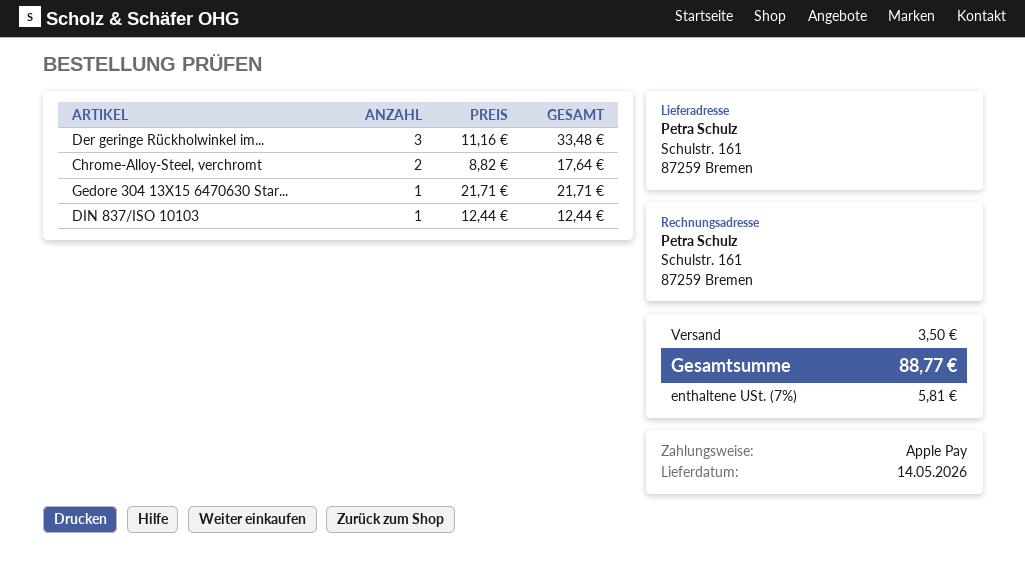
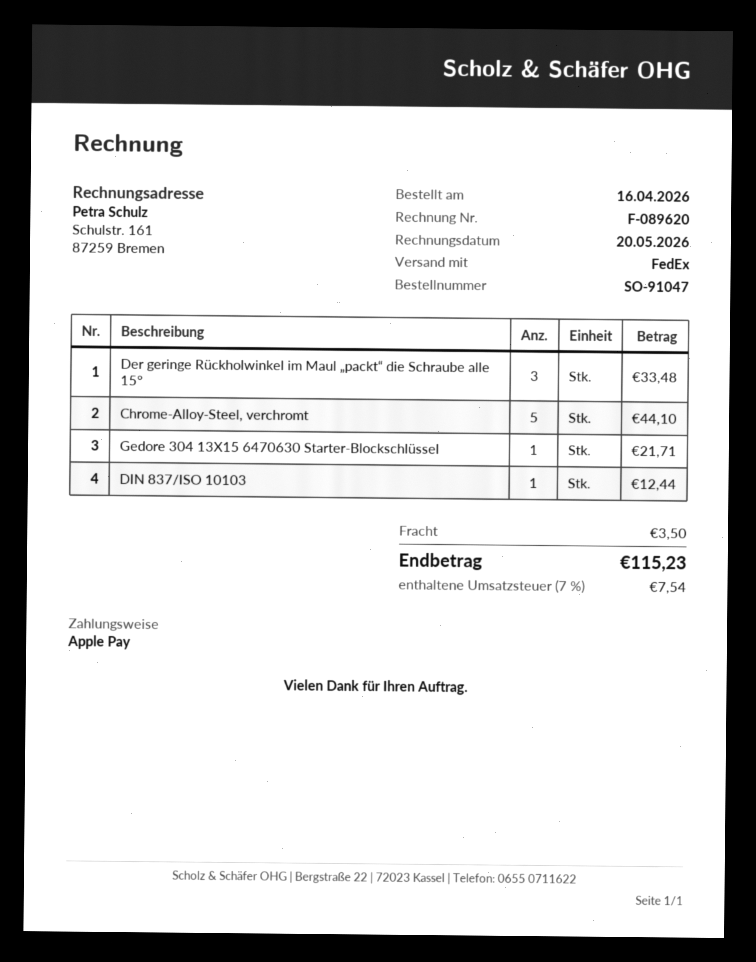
Chrome-Alloy-Steel, verchromt: 2 for 17.64 -> 5 for 44.10
tax: 7% = 5.81 -> 7% = 7.54
total: 88.77 -> 115.23

